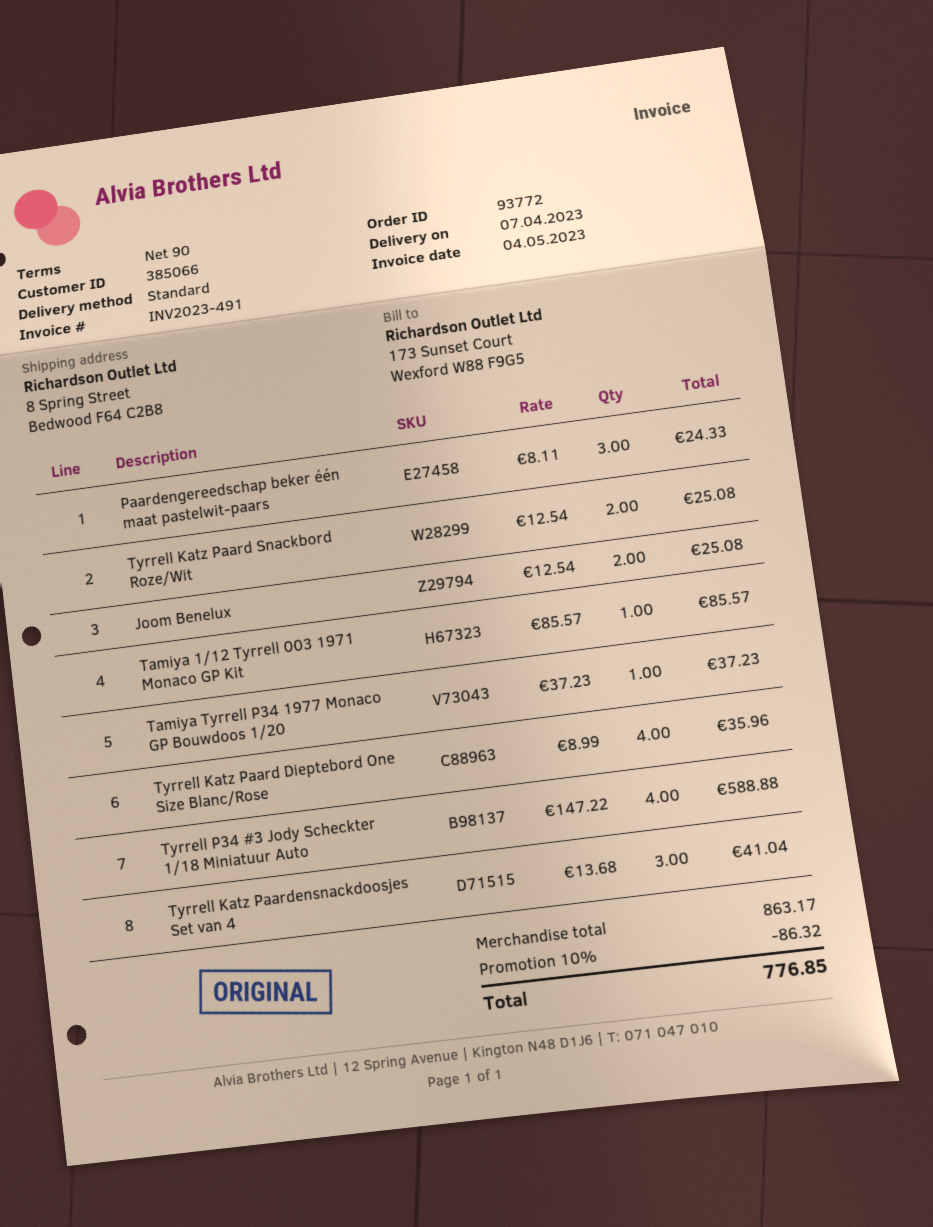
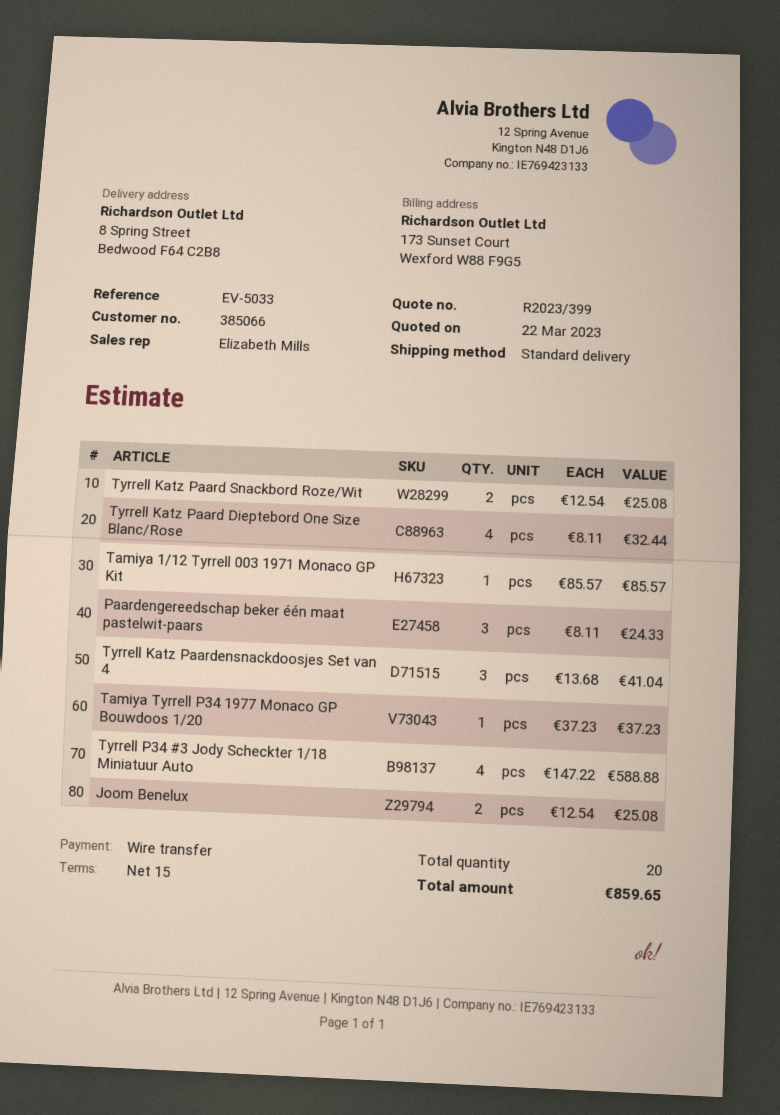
payment terms: 90 days -> 15 days
Tyrrell Katz Paard Dieptebord One Size Blanc/Rose: 4 x 8.99 = 35.96 -> 4 x 8.11 = 32.44
discount: 10% = 86.32 -> none
total: 776.85 -> 859.65

